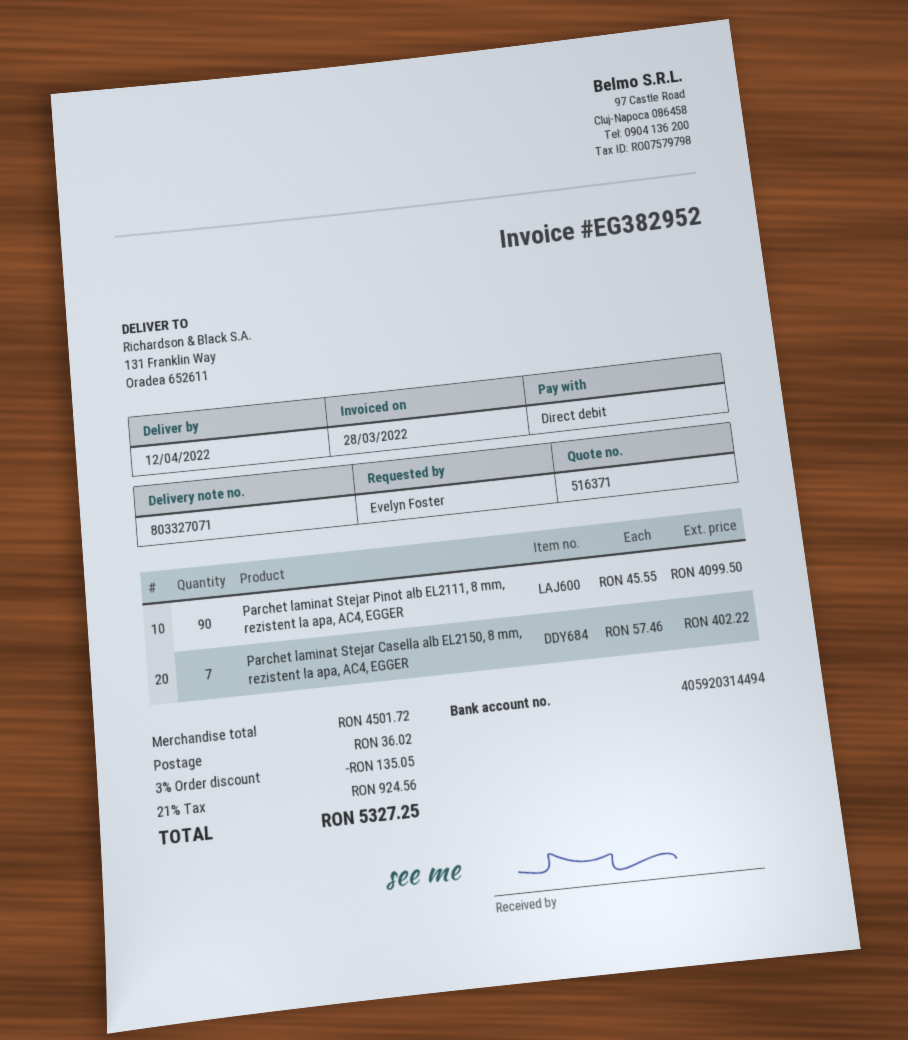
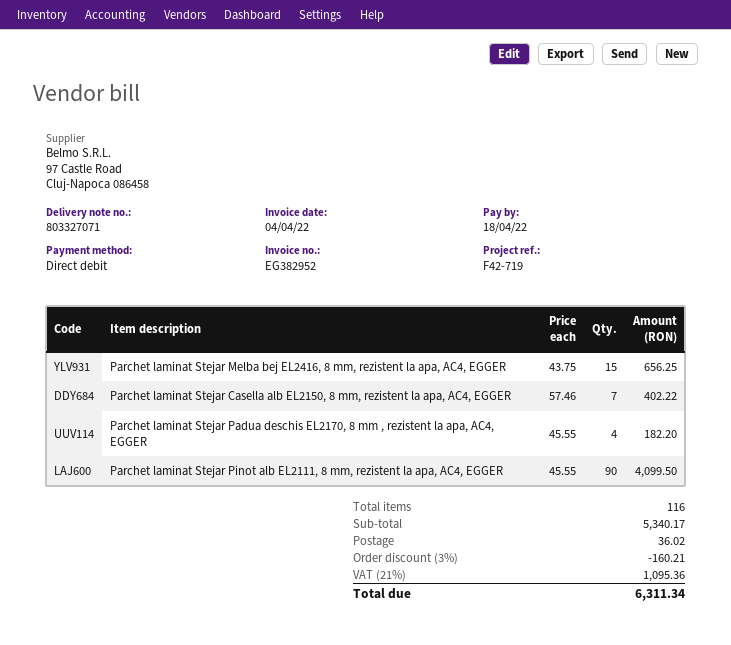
invoice date: 2022-03-28 -> 2022-04-04
Parchet laminat Stejar Melba bej EL2416, 8 mm, rezistent la apa, AC4, EGGER: none -> 15 x 43.75 = 656.25
Parchet laminat Stejar Padua deschis EL2170, 8 mm , rezistent la apa, AC4, EGGER: none -> 4 x 45.55 = 182.20
subtotal: 4501.72 -> 5340.17
discount: 3% = 135.05 -> 3% = 160.21
tax: 21% = 924.56 -> 21% = 1095.36
total: 5327.25 -> 6311.34

